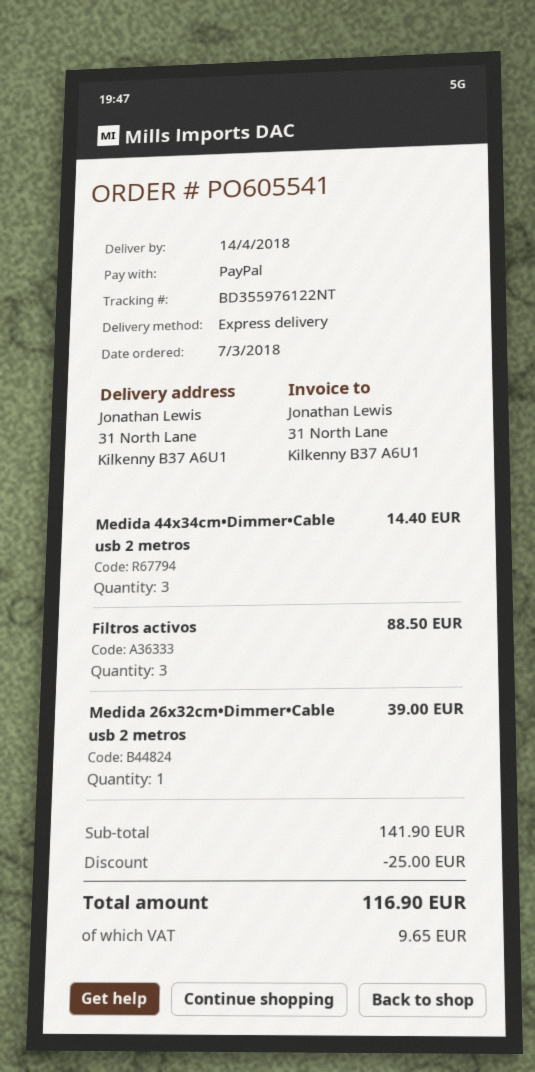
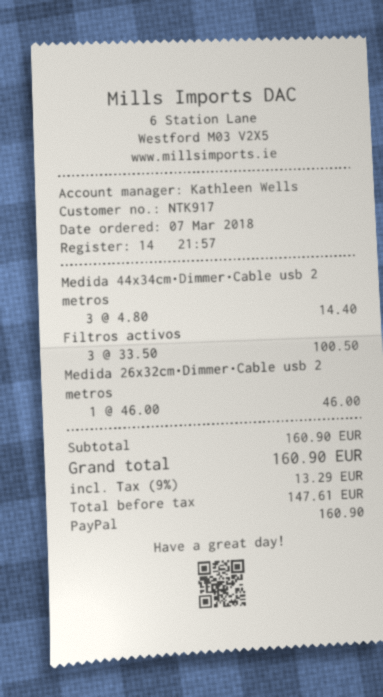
Filtros activos: 3 for 88.50 -> 3 for 100.50
Medida 26x32cm•Dimmer•Cable usb 2 metros: 1 for 39.00 -> 1 for 46.00
subtotal: 141.90 -> 160.90
discount: 25.00 -> none
tax: 9.65 -> 13.29
total: 116.90 -> 160.90

